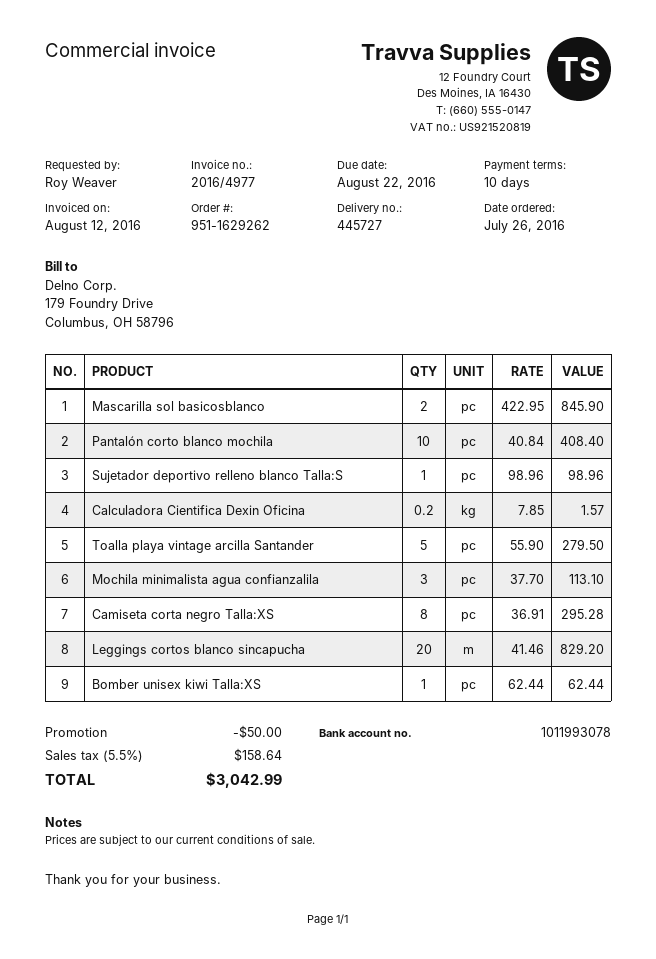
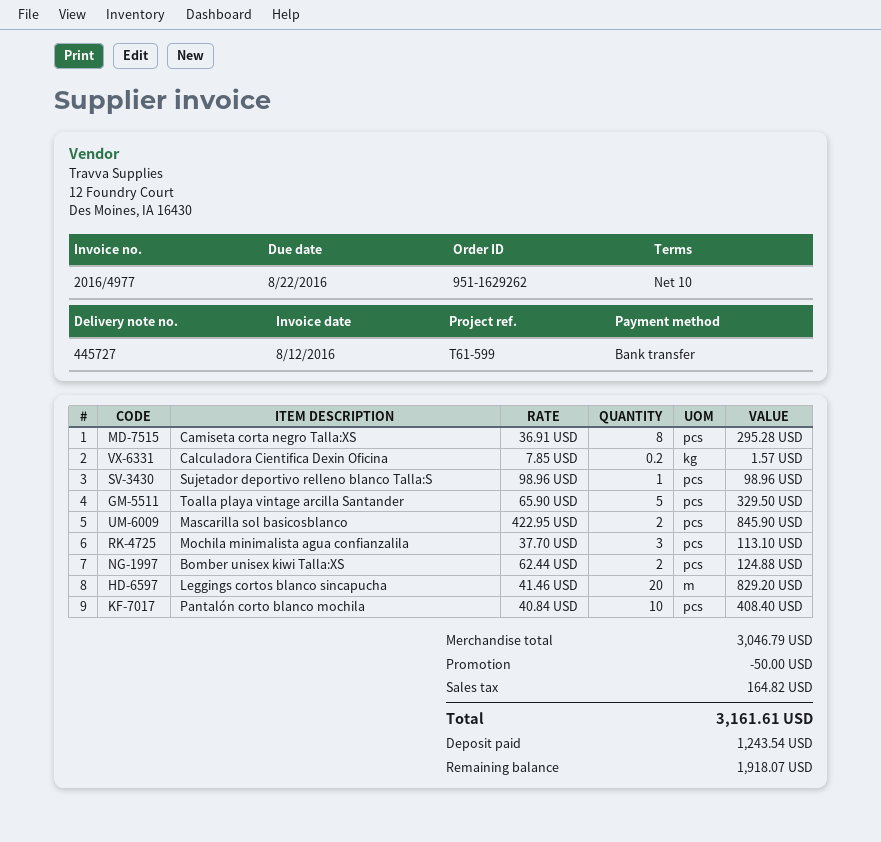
Toalla playa vintage arcilla Santander: 5 x 55.90 = 279.50 -> 5 x 65.90 = 329.50
Bomber unisex kiwi Talla:XS: 1 x 62.44 = 62.44 -> 2 x 62.44 = 124.88
tax: 158.64 -> 164.82
total: 3042.99 -> 3161.61

